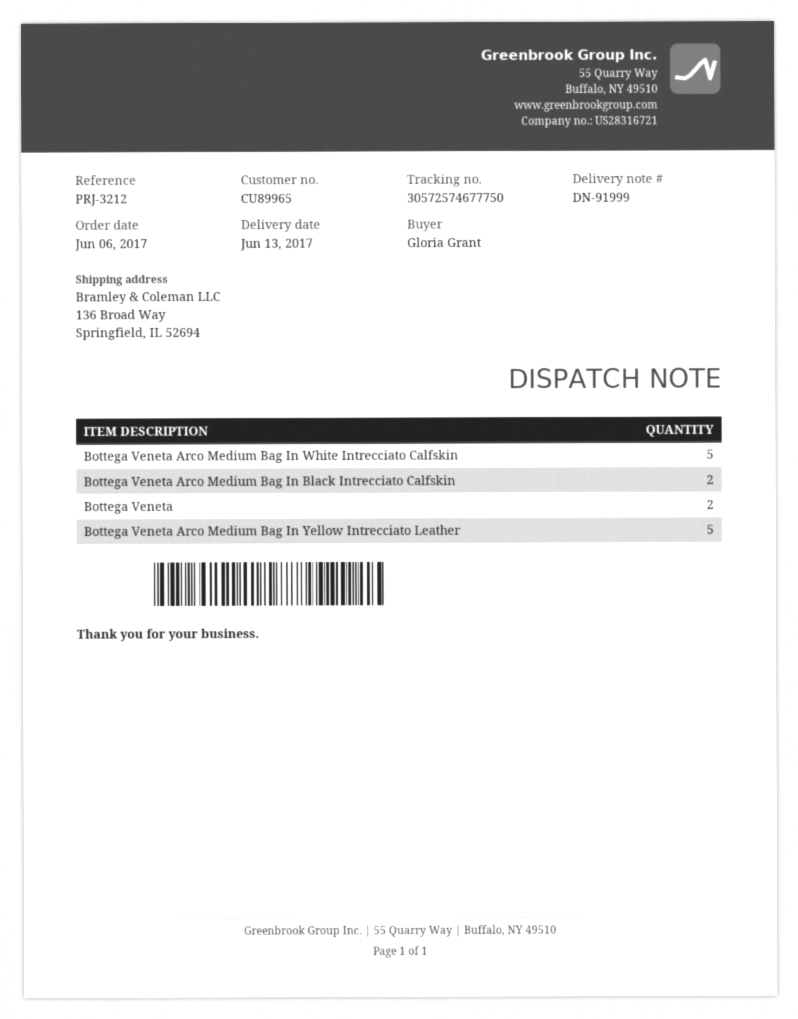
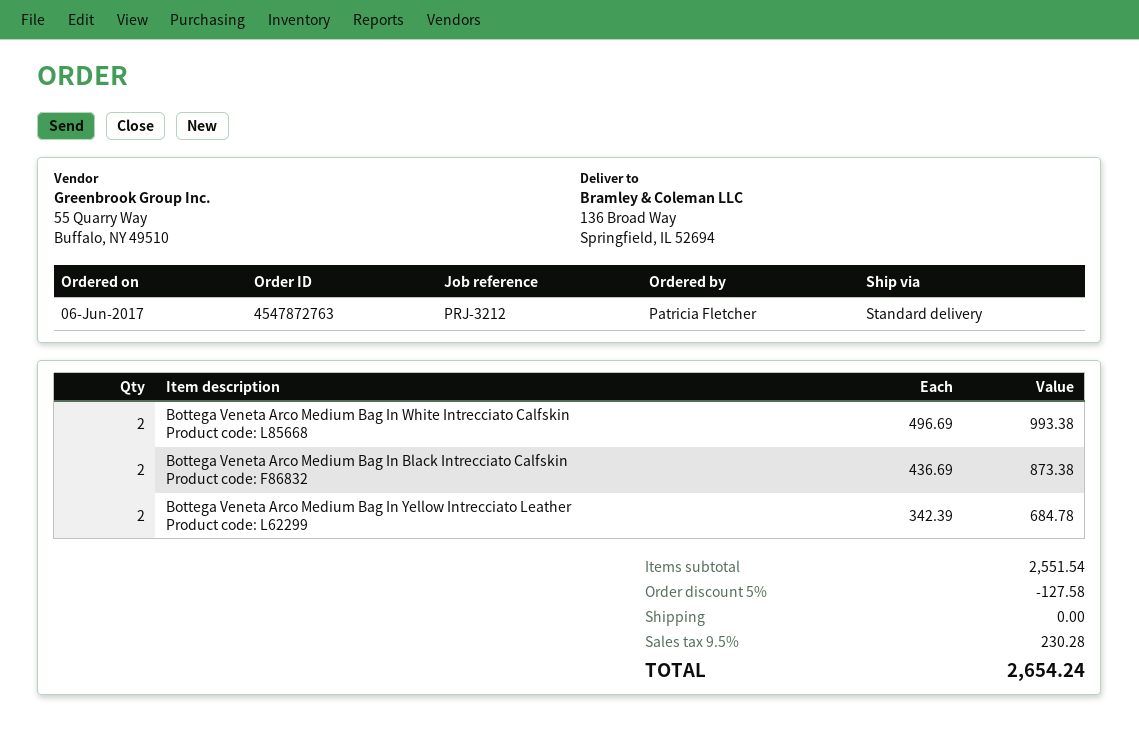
ordered by: Gloria Grant -> Patricia Fletcher
Bottega Veneta Arco Medium Bag In White Intrecciato Calfskin: 5 -> 2
Bottega Veneta: 2 -> none
Bottega Veneta Arco Medium Bag In Yellow Intrecciato Leather: 5 -> 2

